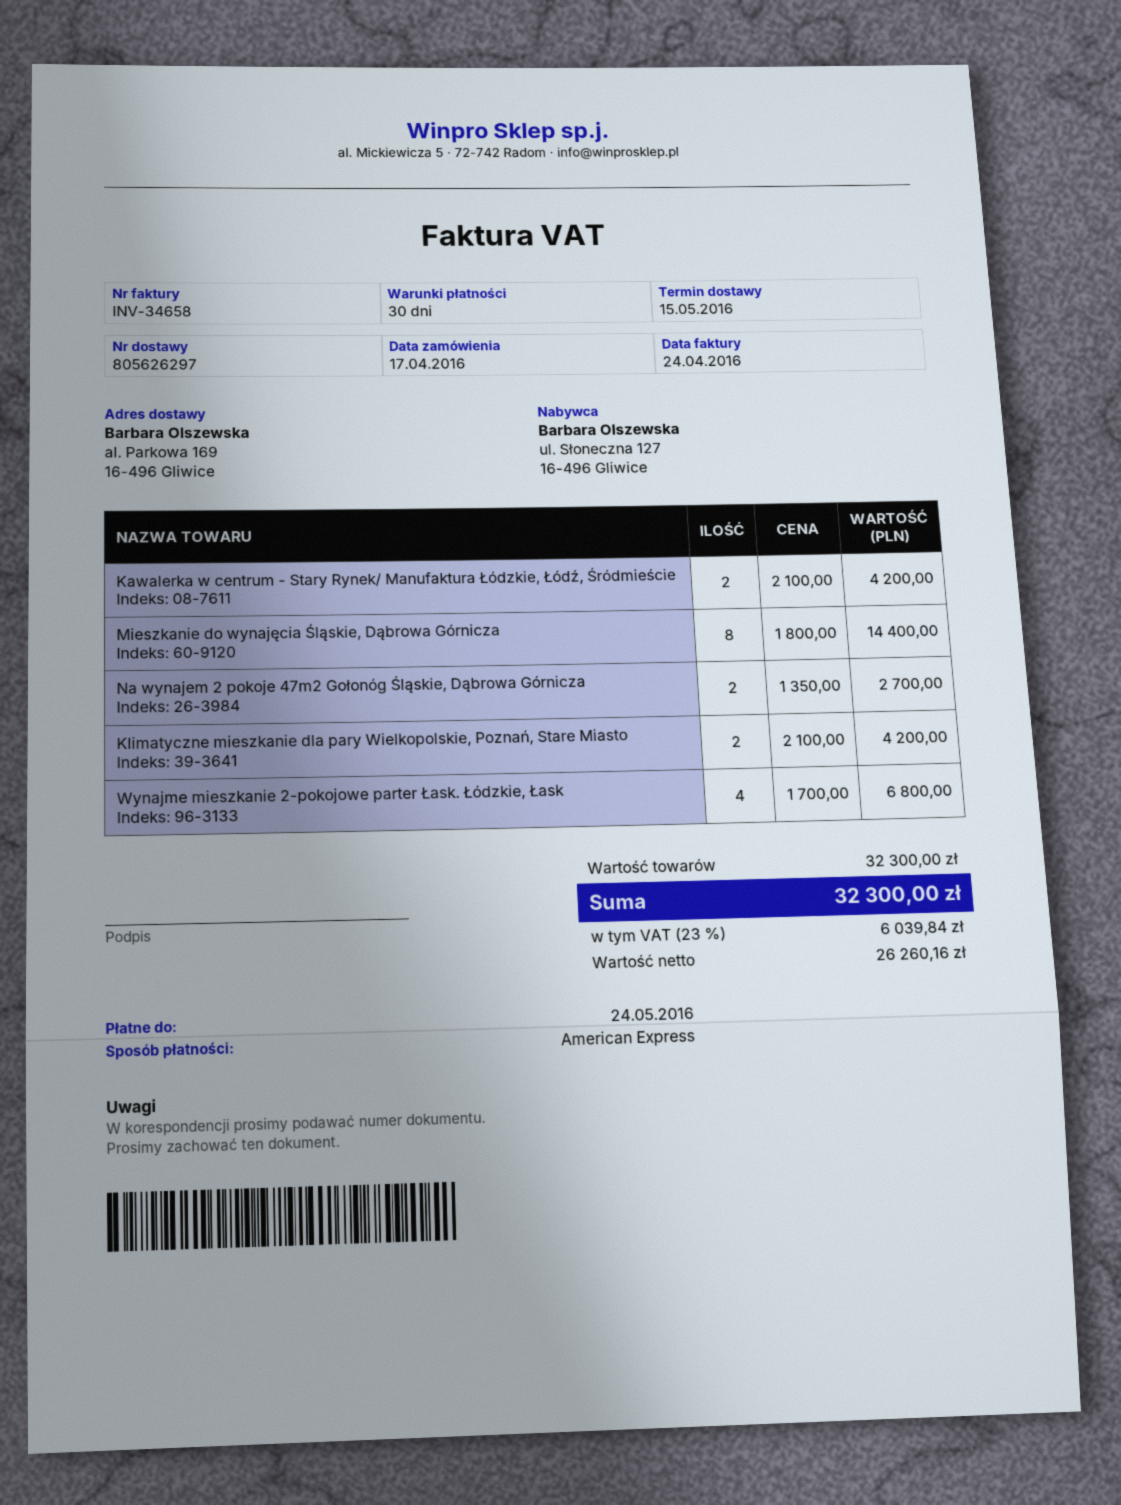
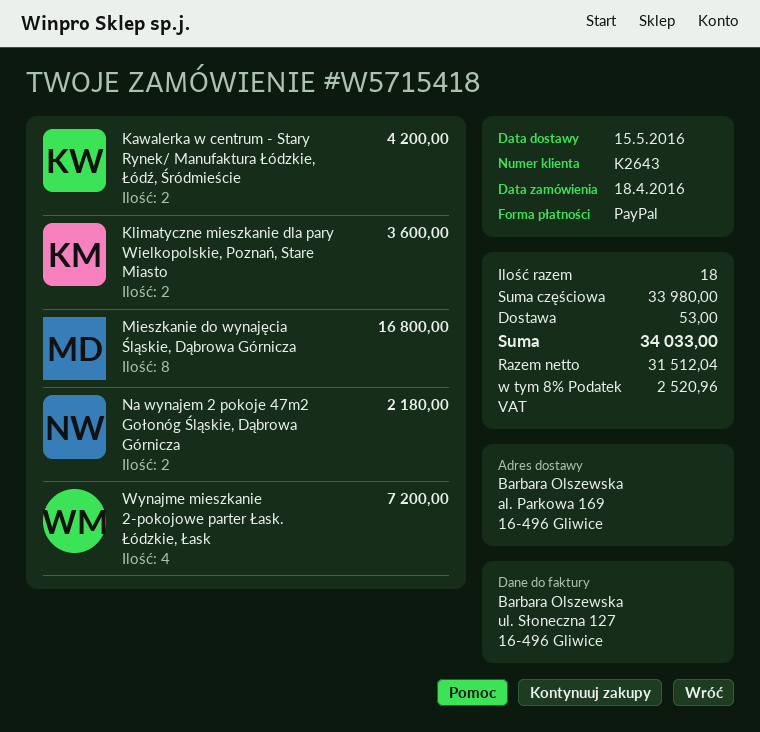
order date: 2016-04-17 -> 2016-04-18
payment method: American Express -> PayPal
Mieszkanie do wynajęcia Śląskie, Dąbrowa Górnicza: 8 for 14400.00 -> 8 for 16800.00
Na wynajem 2 pokoje 47m2 Gołonóg Śląskie, Dąbrowa Górnicza: 2 for 2700.00 -> 2 for 2180.00
Klimatyczne mieszkanie dla pary Wielkopolskie, Poznań, Stare Miasto: 2 for 4200.00 -> 2 for 3600.00
Wynajme mieszkanie 2-pokojowe parter Łask. Łódzkie, Łask: 4 for 6800.00 -> 4 for 7200.00
subtotal: 32300.00 -> 33980.00
shipping: none -> 53.00
net: 26260.16 -> 31512.04
tax: 23% = 6039.84 -> 8% = 2520.96
total: 32300.00 -> 34033.00

